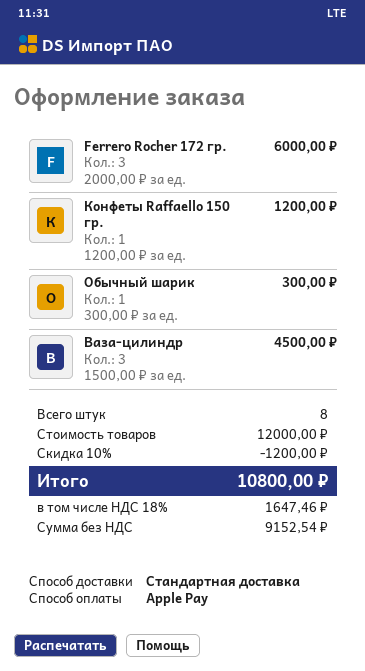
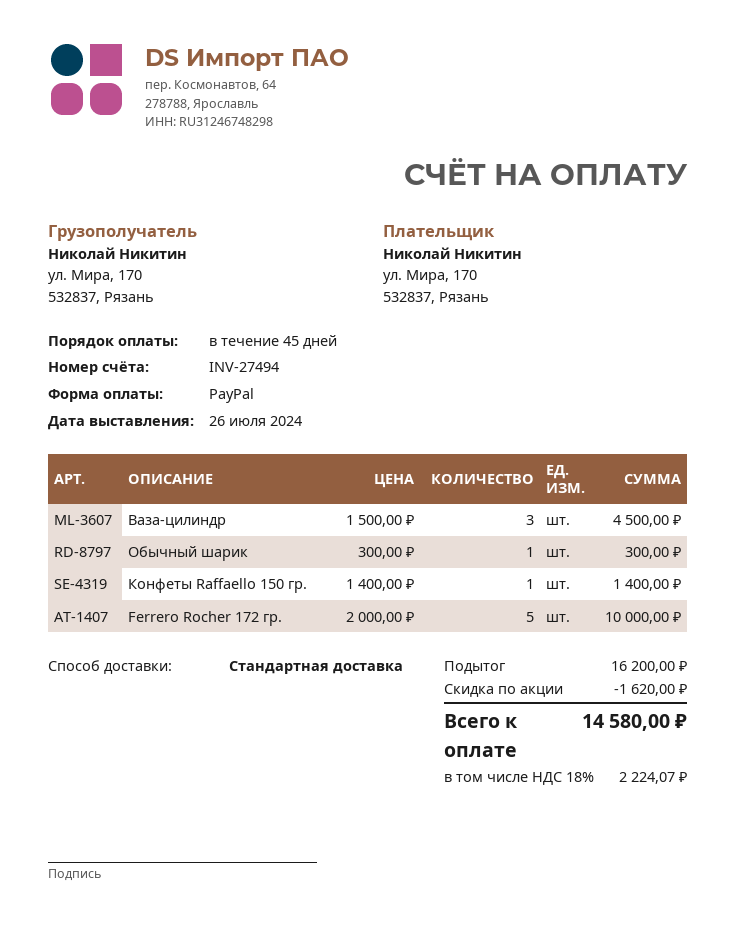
payment method: Apple Pay -> PayPal
Ferrero Rocher 172 гр.: 3 x 2000.00 = 6000.00 -> 5 x 2000.00 = 10000.00
Конфеты Raffaello 150 гр.: 1 x 1200.00 = 1200.00 -> 1 x 1400.00 = 1400.00
subtotal: 12000.00 -> 16200.00
discount: 1200.00 -> 1620.00
tax: 18% = 1647.46 -> 18% = 2224.07
total: 10800.00 -> 14580.00

